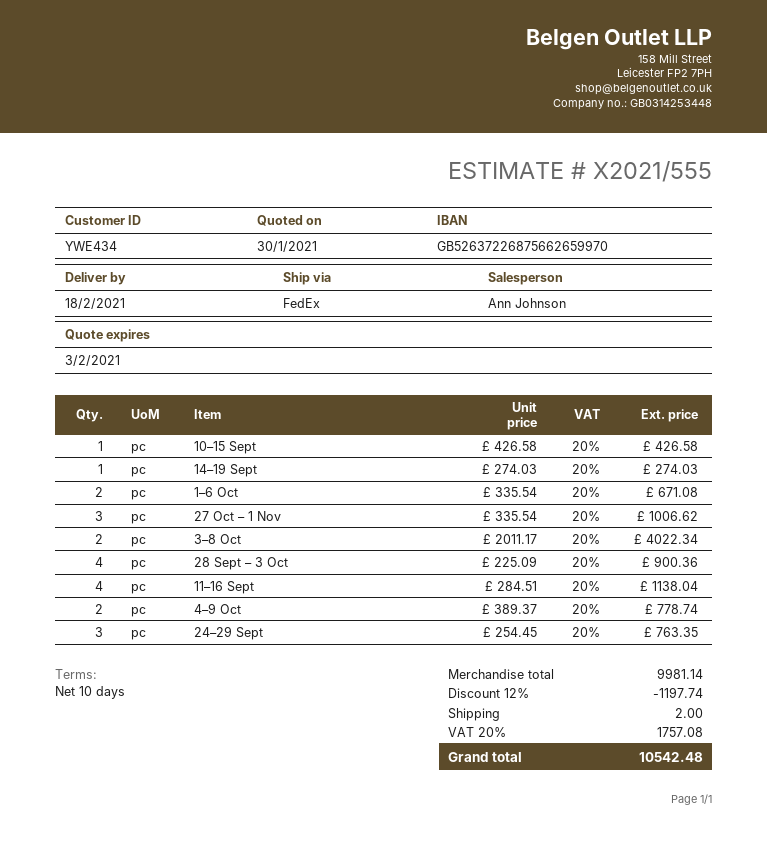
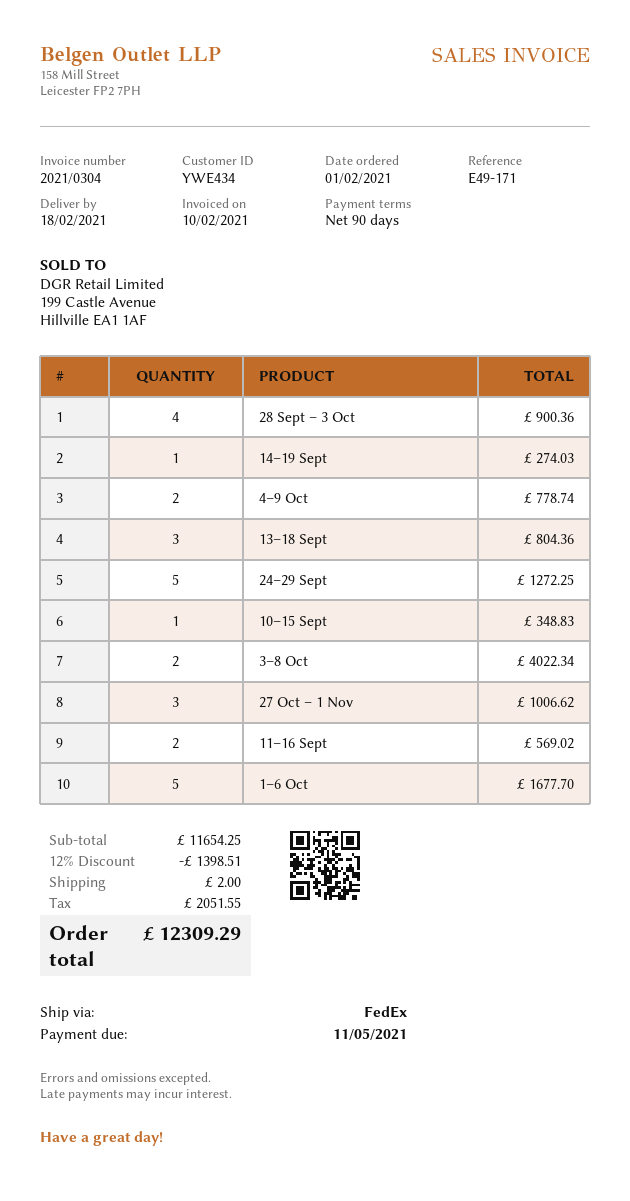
payment terms: 10 days -> 90 days
10–15 Sept: 1 for 426.58 -> 1 for 348.83
1–6 Oct: 2 for 671.08 -> 5 for 1677.70
11–16 Sept: 4 for 1138.04 -> 2 for 569.02
24–29 Sept: 3 for 763.35 -> 5 for 1272.25
13–18 Sept: none -> 3 for 804.36
subtotal: 9981.14 -> 11654.25
discount: 12% = 1197.74 -> 12% = 1398.51
tax: 1757.08 -> 2051.55
total: 10542.48 -> 12309.29

